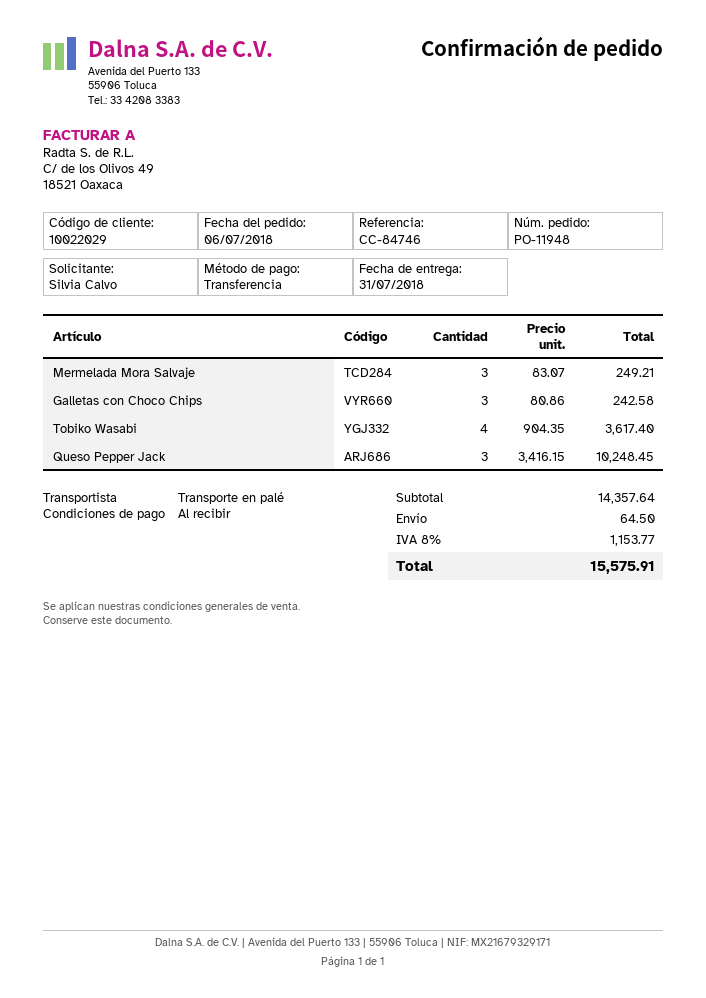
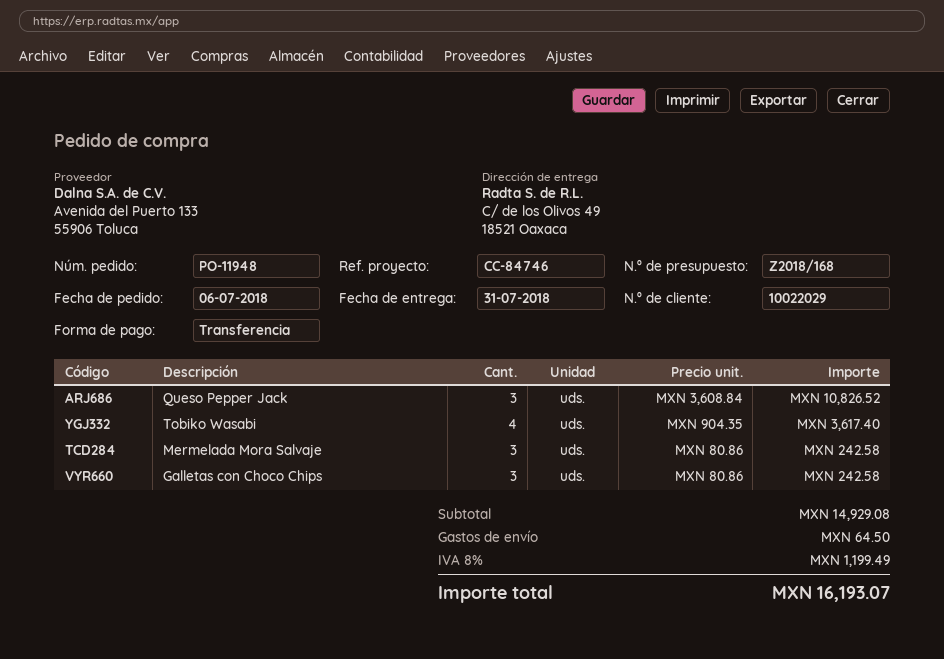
Mermelada Mora Salvaje: 3 x 83.07 = 249.21 -> 3 x 80.86 = 242.58
Queso Pepper Jack: 3 x 3416.15 = 10248.45 -> 3 x 3608.84 = 10826.52
subtotal: 14357.64 -> 14929.08
tax: 8% = 1153.77 -> 8% = 1199.49
total: 15575.91 -> 16193.07

